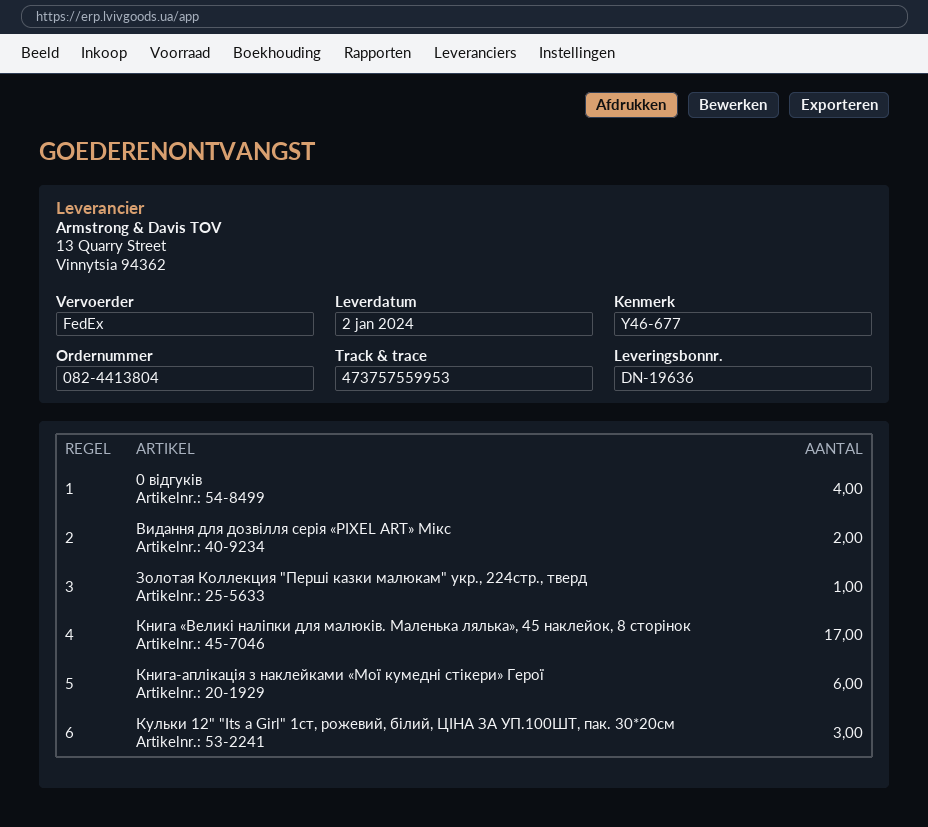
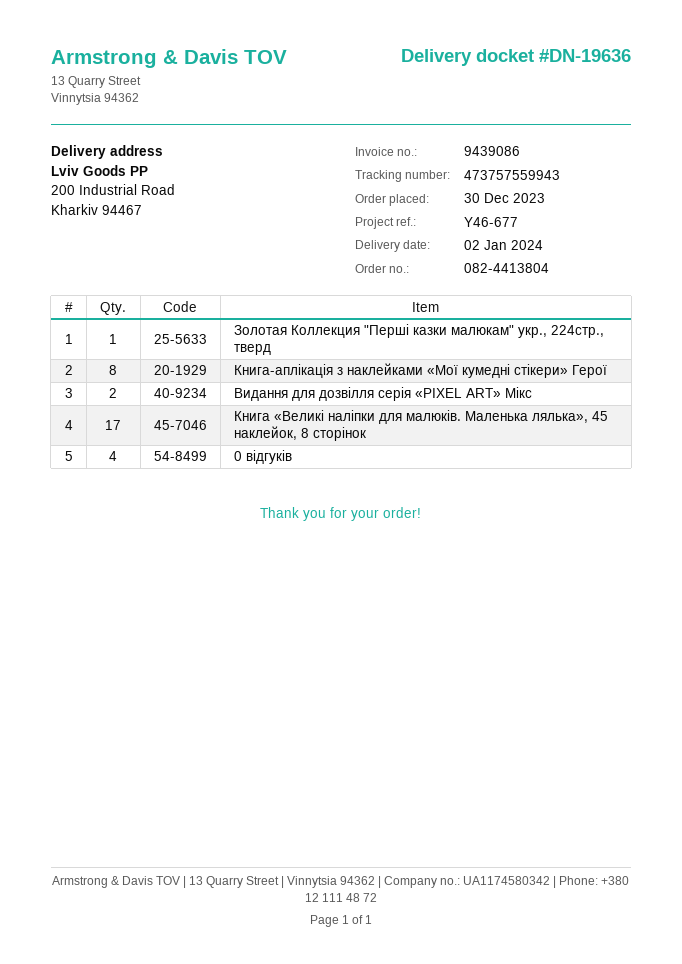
tracking number: 473757559953 -> 473757559943
Книга-аплікація з наклейками «Мої кумедні стікери» Герої: 6 -> 8
Кульки 12" "Its a Girl" 1ст, рожевий, білий, ЦІНА ЗА УП.100ШТ, пак. 30*20см: 3 -> none

